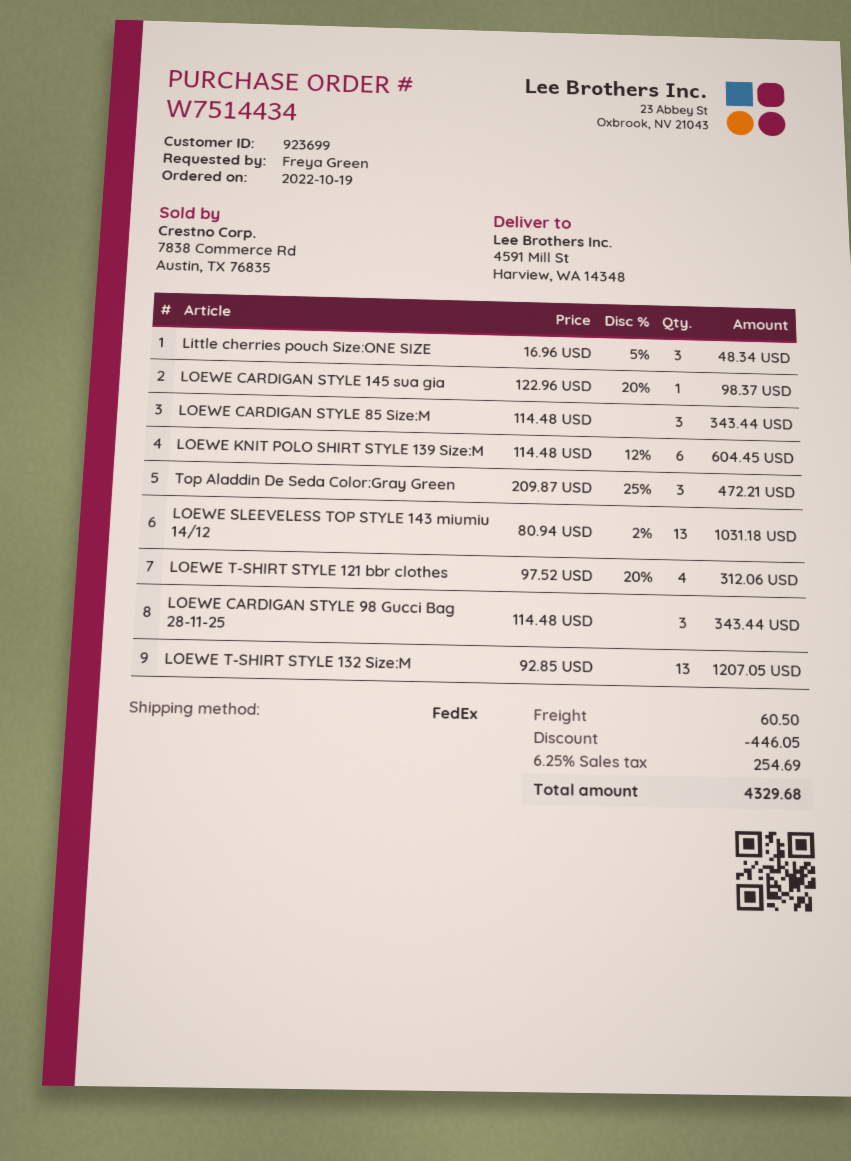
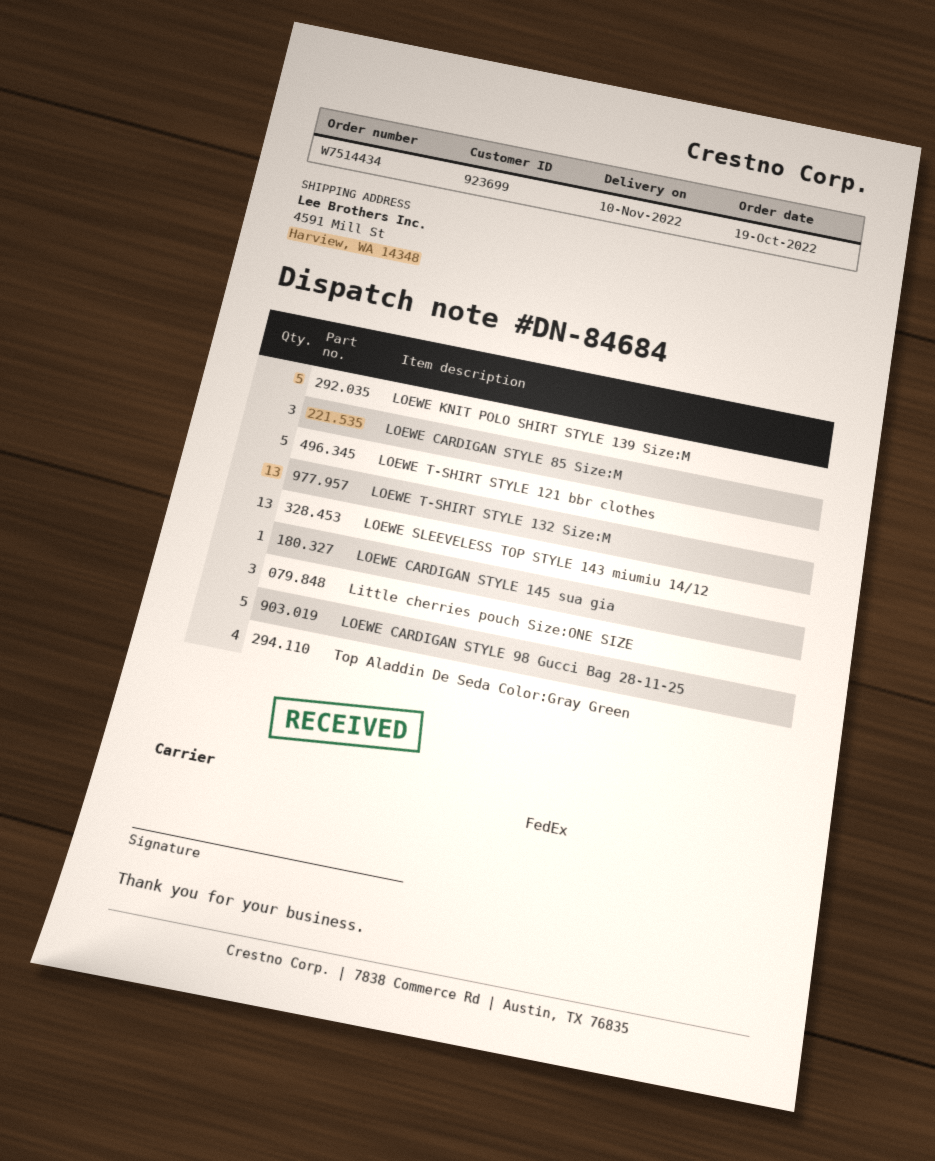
LOEWE KNIT POLO SHIRT STYLE 139 Size:M: 6 -> 5
Top Aladdin De Seda Color:Gray Green: 3 -> 4
LOEWE T-SHIRT STYLE 121 bbr clothes: 4 -> 5
LOEWE CARDIGAN STYLE 98 Gucci Bag 28-11-25: 3 -> 5

